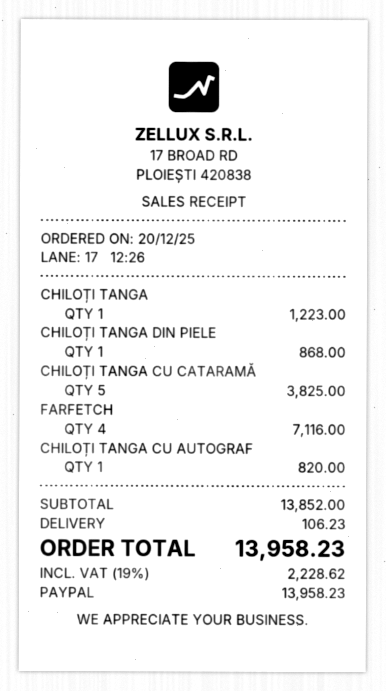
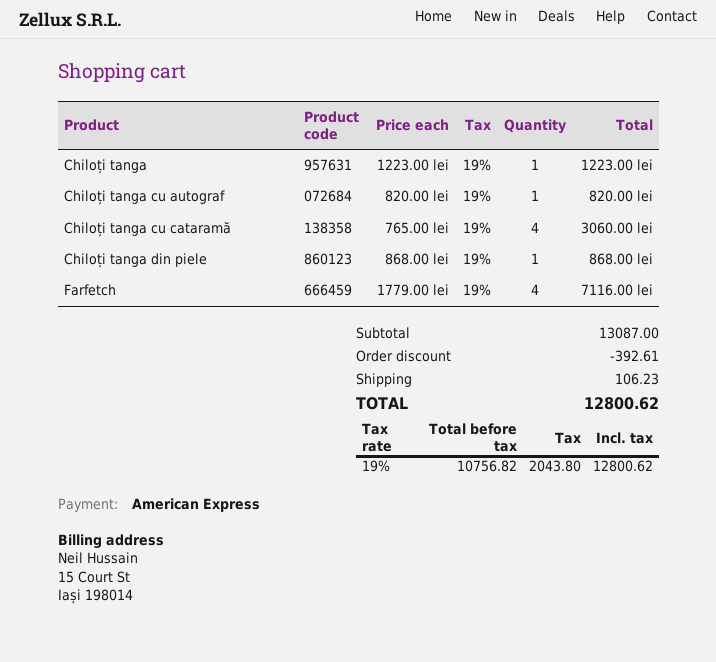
payment method: PayPal -> American Express
CHILOȚI TANGA CU CATARAMĂ: 5 for 3825.00 -> 4 for 3060.00
subtotal: 13852.00 -> 13087.00
discount: none -> 392.61
tax: 19% = 2228.62 -> 19% = 2043.80
total: 13958.23 -> 12800.62

